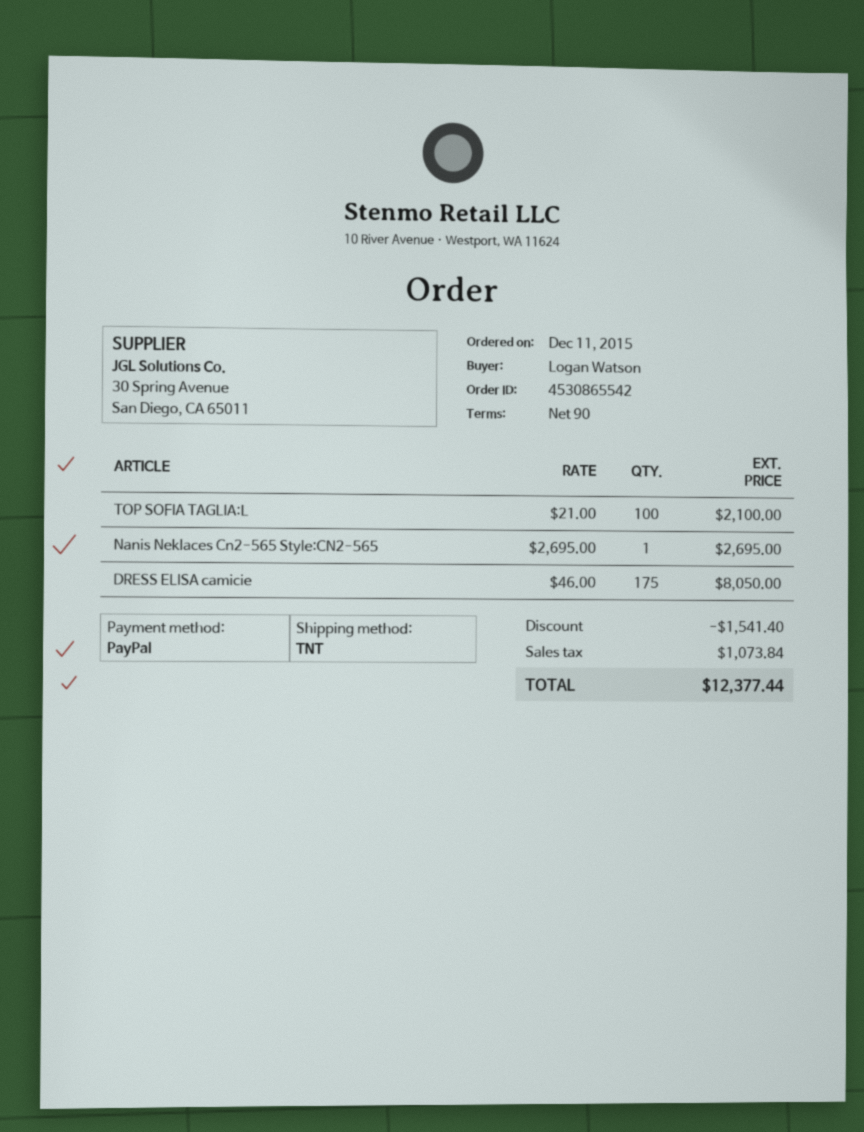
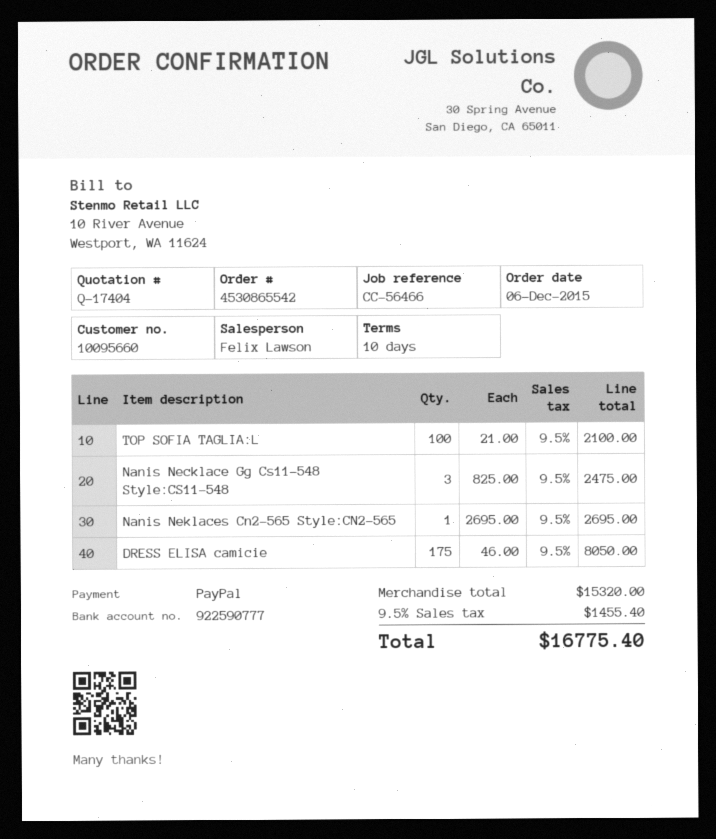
order date: 2015-12-11 -> 2015-12-06
payment terms: 90 days -> 10 days
Nanis Necklace Gg Cs11-548 Style:CS11-548: none -> 3 x 825.00 = 2475.00
discount: 1541.40 -> none
tax: 1073.84 -> 1455.40
total: 12377.44 -> 16775.40

